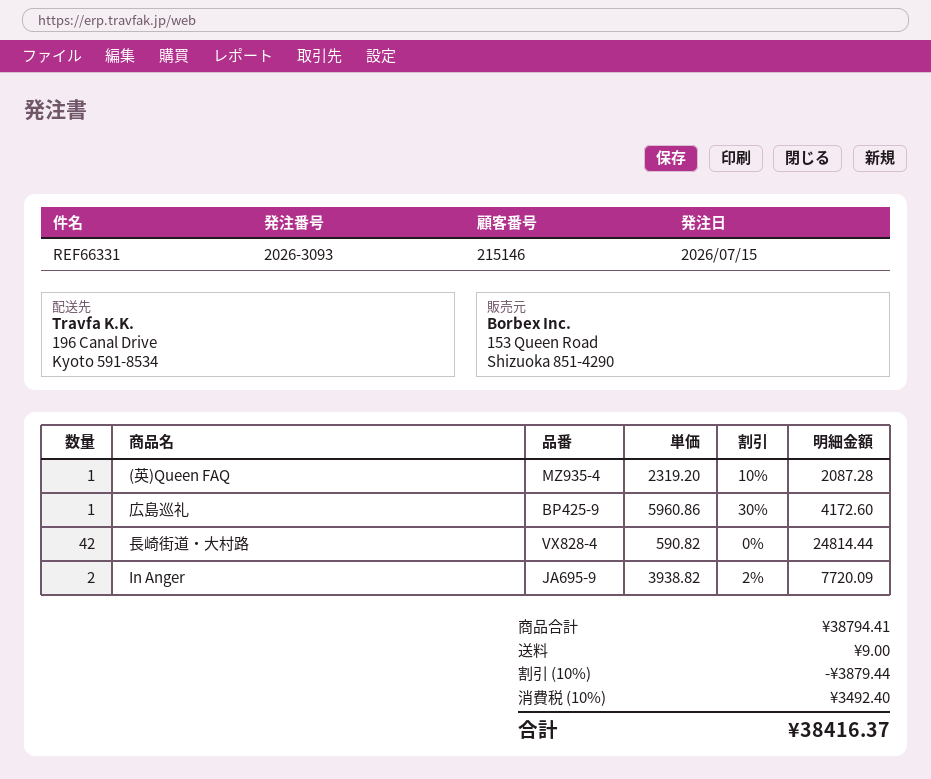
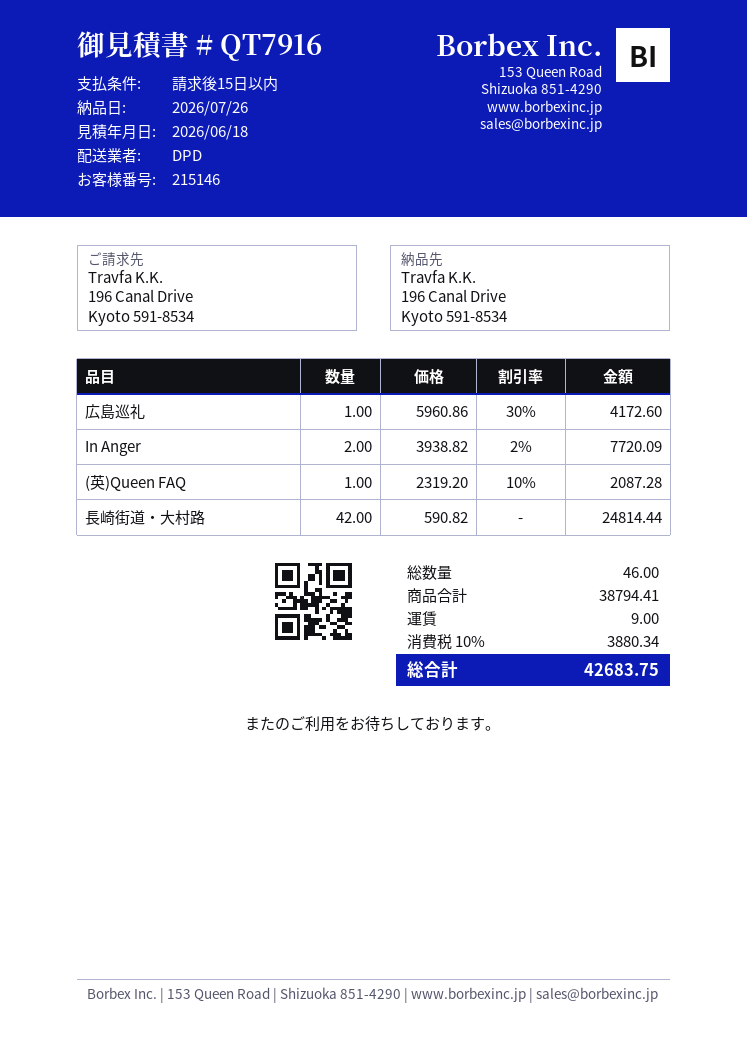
discount: 10% = 3879.44 -> none
tax: 10% = 3492.40 -> 10% = 3880.34
total: 38416.37 -> 42683.75

